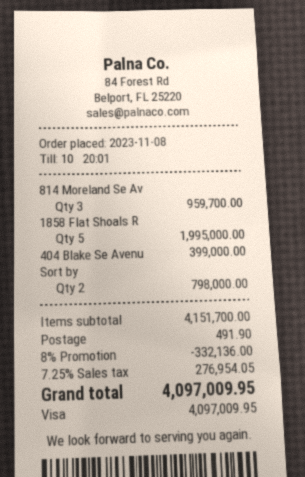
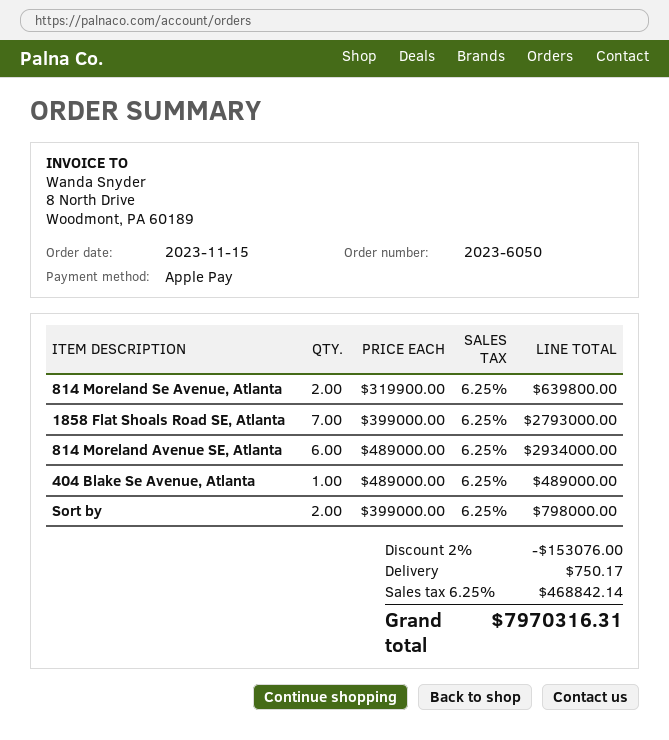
order date: 2023-11-08 -> 2023-11-15
payment method: Visa -> Apple Pay
814 Moreland Se Av: 3 for 959700.00 -> 2 for 639800.00
1858 Flat Shoals R: 5 for 1995000.00 -> 7 for 2793000.00
404 Blake Se Avenu: 1 for 399000.00 -> 1 for 489000.00
814 Moreland Avenue SE, Atlanta: none -> 6 for 2934000.00
discount: 8% = 332136.00 -> 2% = 153076.00
shipping: 491.90 -> 750.17
tax: 7.25% = 276954.05 -> 6.25% = 468842.14
total: 4097009.95 -> 7970316.31

